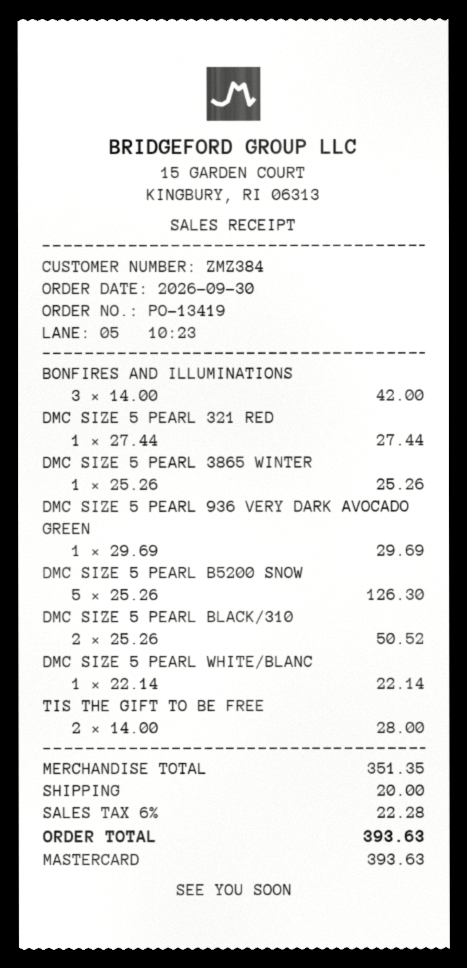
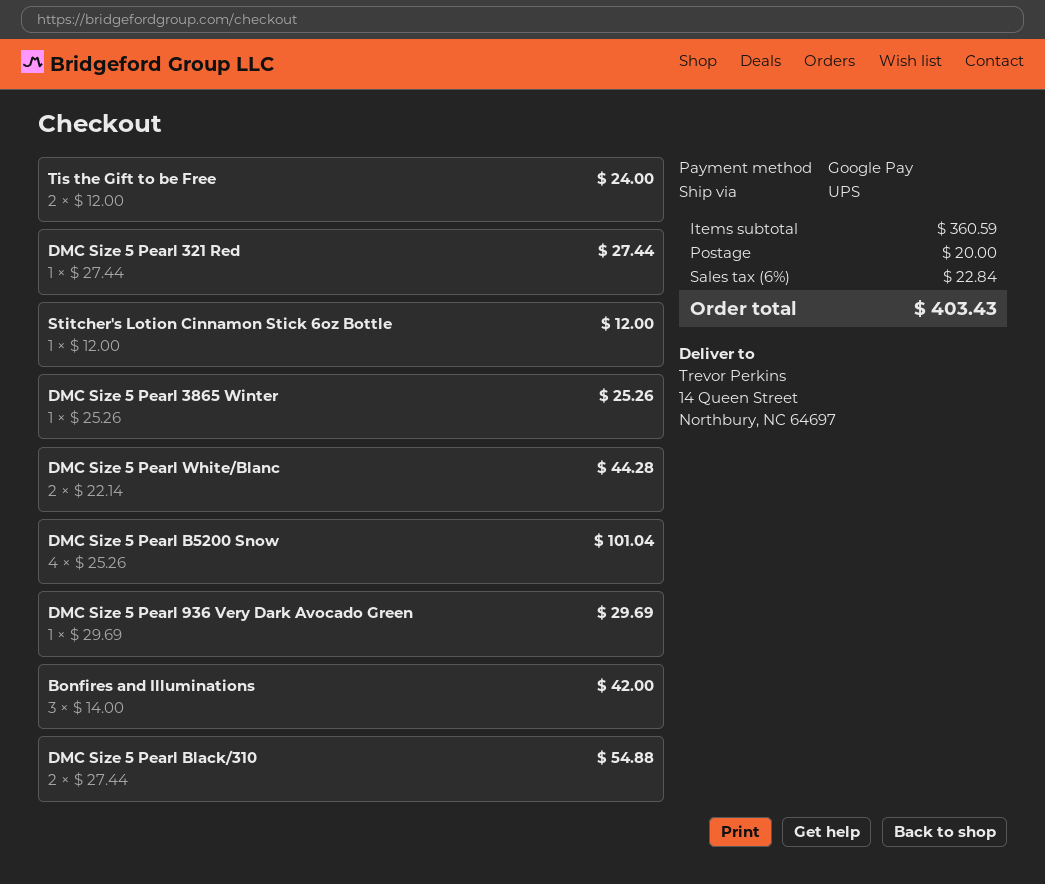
payment method: Mastercard -> Google Pay
DMC SIZE 5 PEARL B5200 SNOW: 5 x 25.26 = 126.30 -> 4 x 25.26 = 101.04
DMC SIZE 5 PEARL BLACK/310: 2 x 25.26 = 50.52 -> 2 x 27.44 = 54.88
DMC SIZE 5 PEARL WHITE/BLANC: 1 x 22.14 = 22.14 -> 2 x 22.14 = 44.28
TIS THE GIFT TO BE FREE: 2 x 14.00 = 28.00 -> 2 x 12.00 = 24.00
Stitcher's Lotion Cinnamon Stick 6oz Bottle: none -> 1 x 12.00 = 12.00
subtotal: 351.35 -> 360.59
tax: 6% = 22.28 -> 6% = 22.84
total: 393.63 -> 403.43

